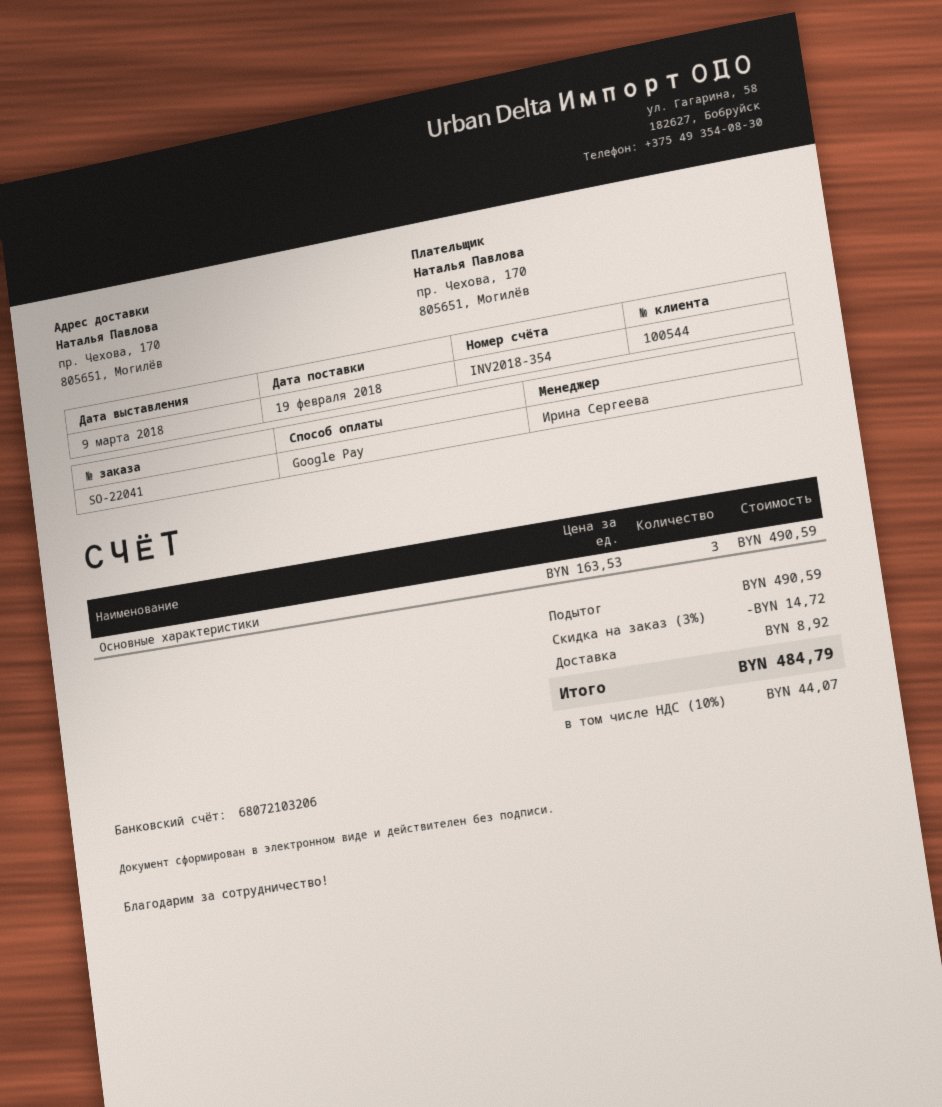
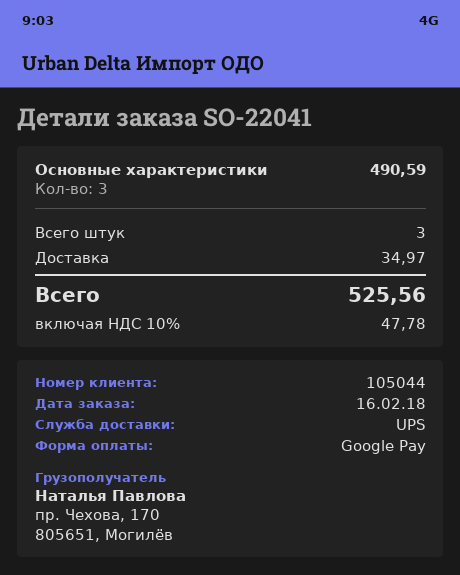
customer number: 100544 -> 105044
discount: 3% = 14.72 -> none
shipping: 8.92 -> 34.97
tax: 10% = 44.07 -> 10% = 47.78
total: 484.79 -> 525.56

